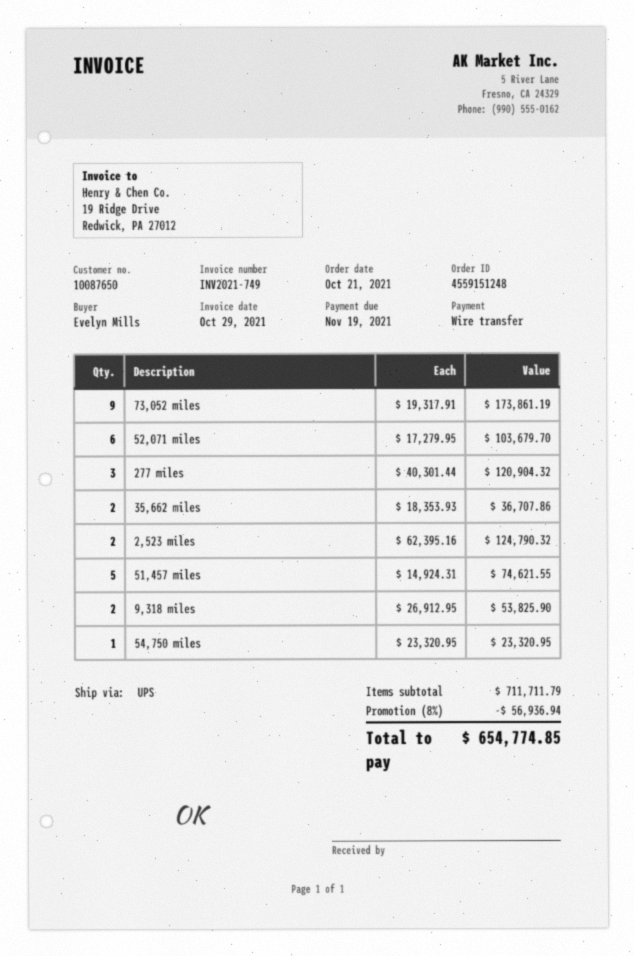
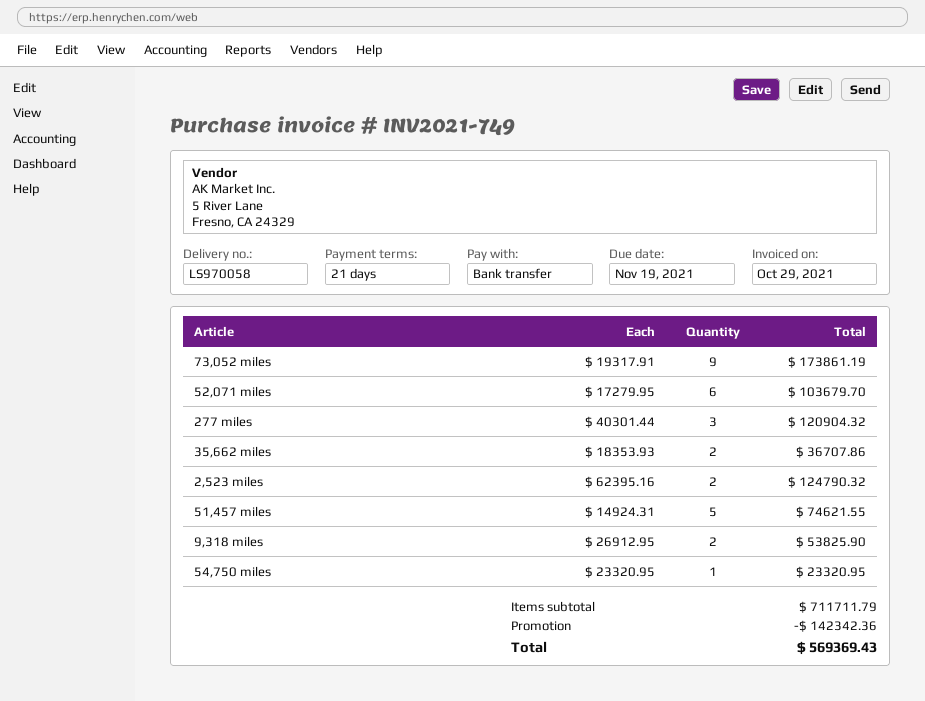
discount: 56936.94 -> 142342.36
total: 654774.85 -> 569369.43

